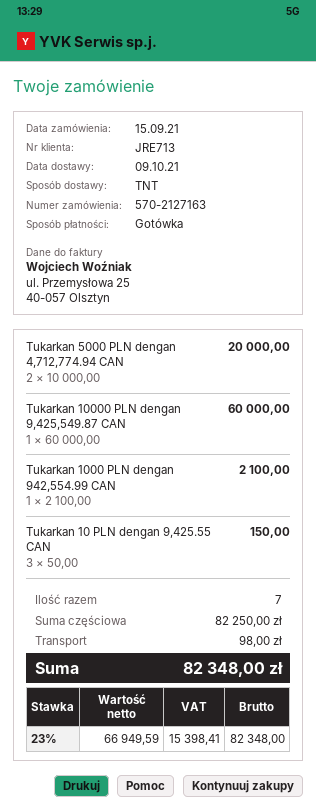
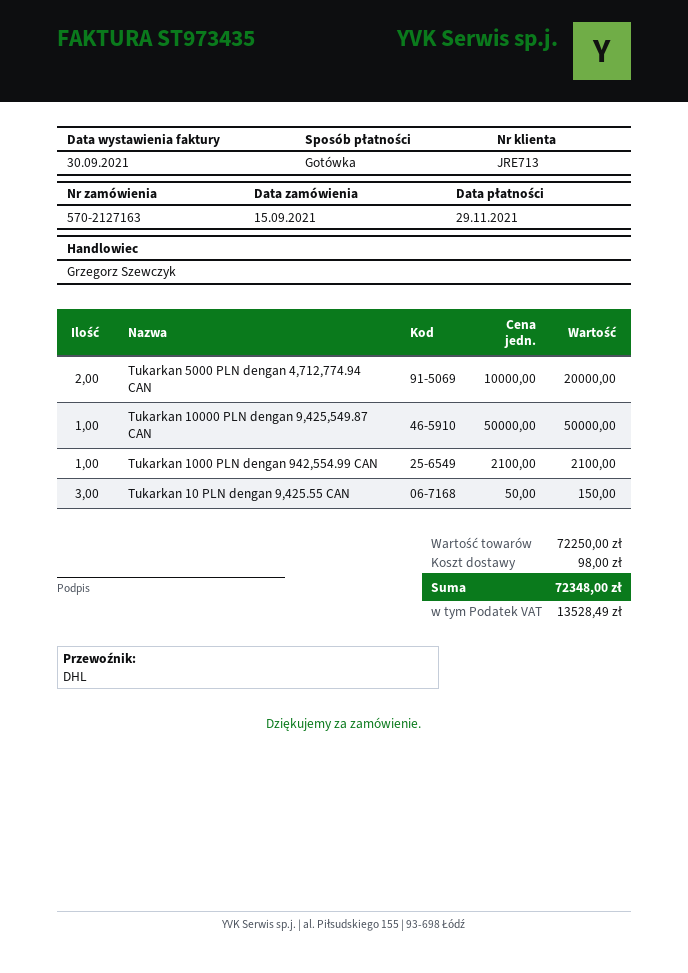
shipping method: TNT -> DHL
Tukarkan 10000 PLN dengan 9,425,549.87 CAN: 1 x 60000.00 = 60000.00 -> 1 x 50000.00 = 50000.00
subtotal: 82250.00 -> 72250.00
tax: 15398.41 -> 13528.49
total: 82348.00 -> 72348.00

